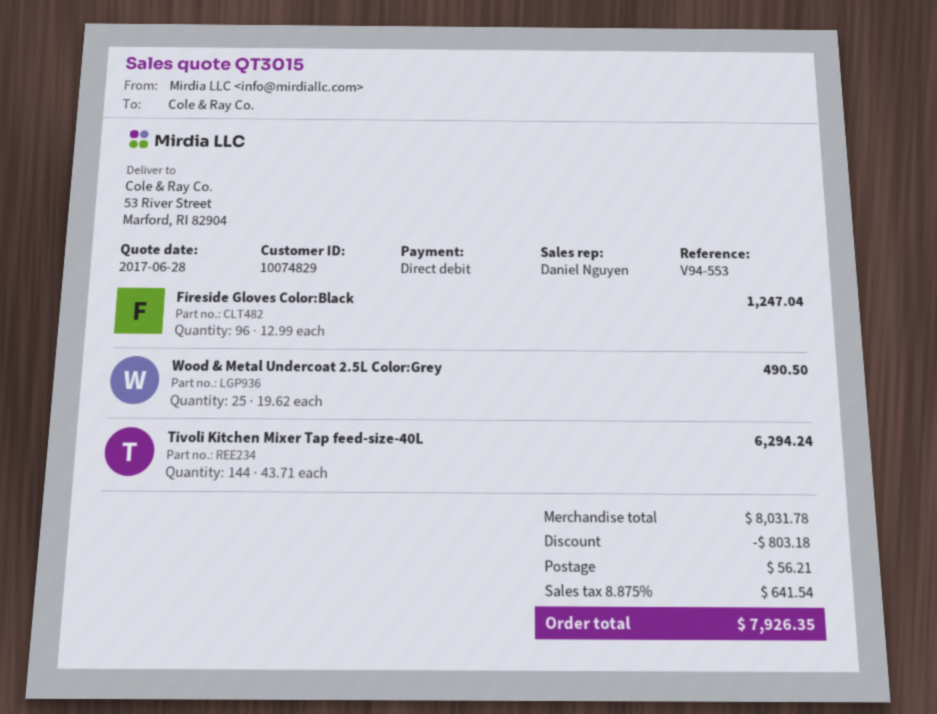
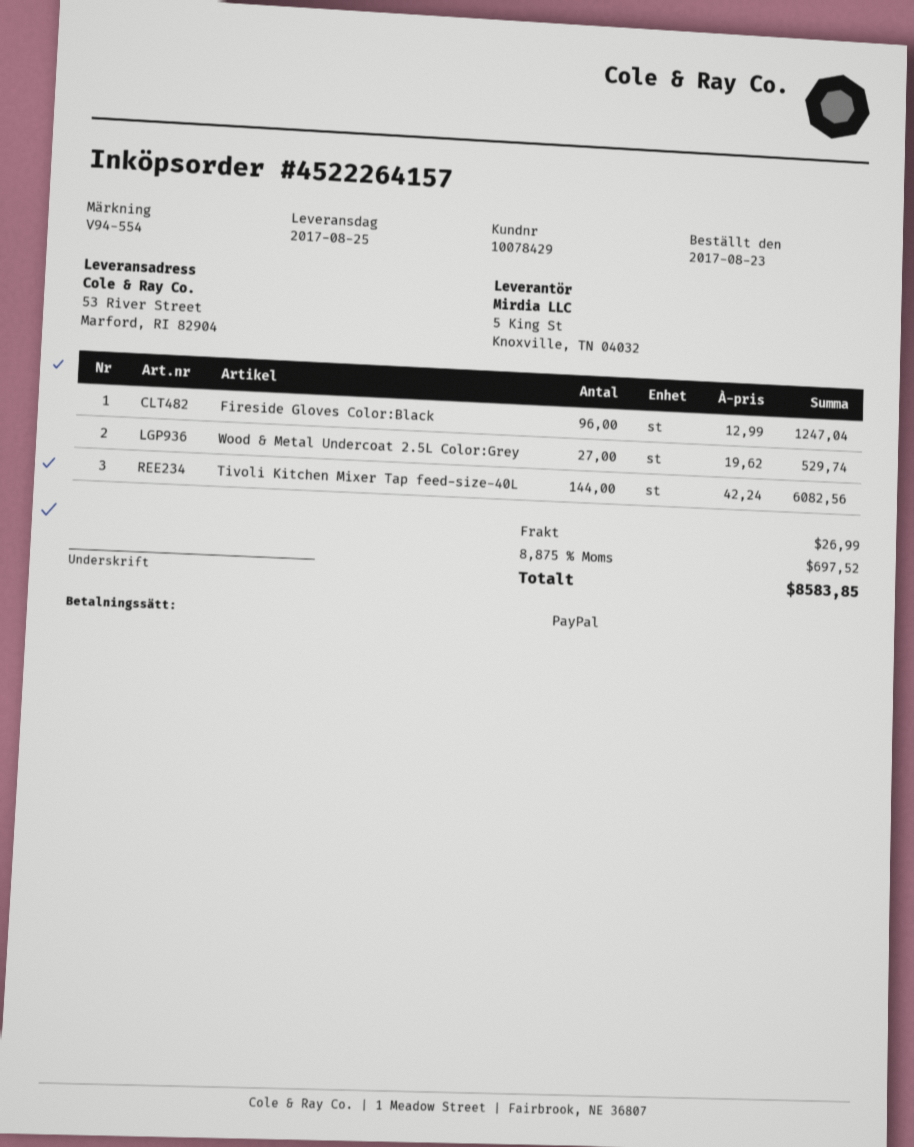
customer number: 10074829 -> 10078429
reference: V94-553 -> V94-554
payment method: direct debit -> PayPal
Wood & Metal Undercoat 2.5L Color:Grey: 25 x 19.62 = 490.50 -> 27 x 19.62 = 529.74
Tivoli Kitchen Mixer Tap feed-size-40L: 144 x 43.71 = 6294.24 -> 144 x 42.24 = 6082.56
discount: 803.18 -> none
shipping: 56.21 -> 26.99
tax: 8.875% = 641.54 -> 8.875% = 697.52
total: 7926.35 -> 8583.85

